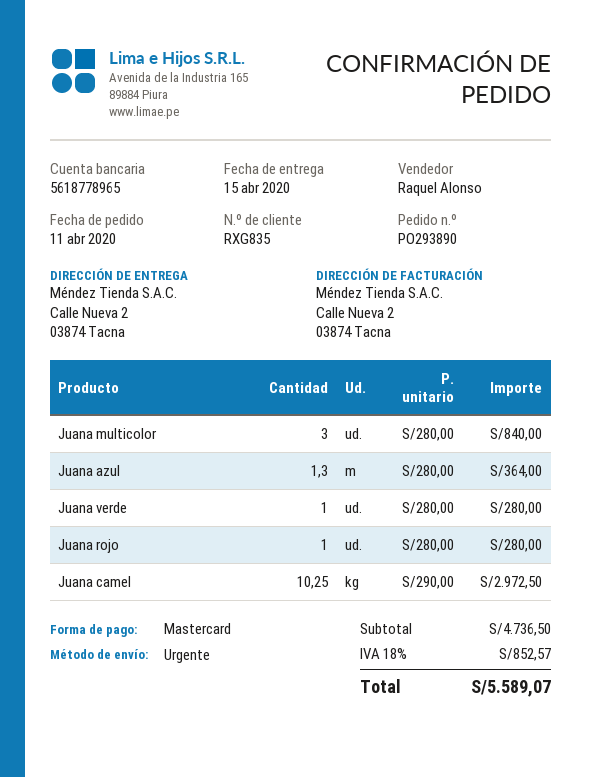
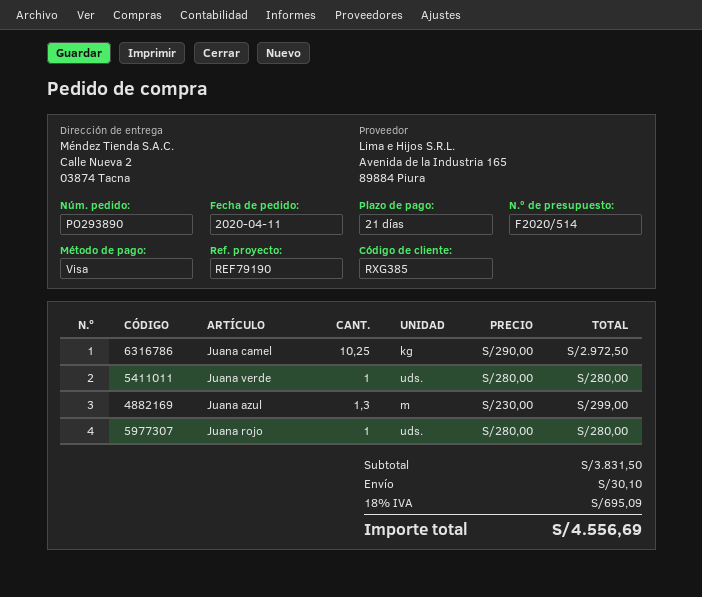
customer number: RXG835 -> RXG385
payment method: Mastercard -> Visa
Juana multicolor: 3 x 280.00 = 840.00 -> none
Juana azul: 1.3 x 280.00 = 364.00 -> 1.3 x 230.00 = 299.00
subtotal: 4736.50 -> 3831.50
shipping: none -> 30.10
tax: 18% = 852.57 -> 18% = 695.09
total: 5589.07 -> 4556.69

